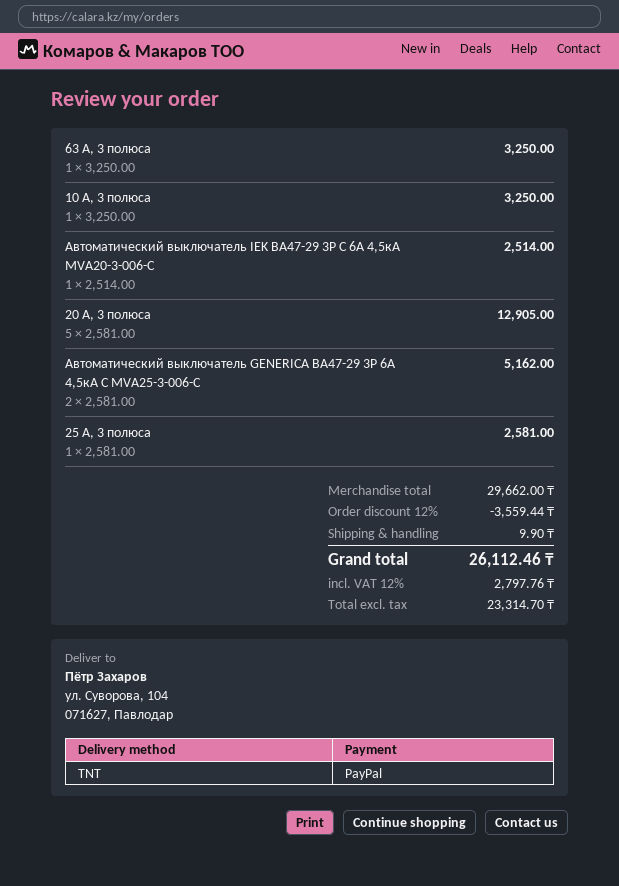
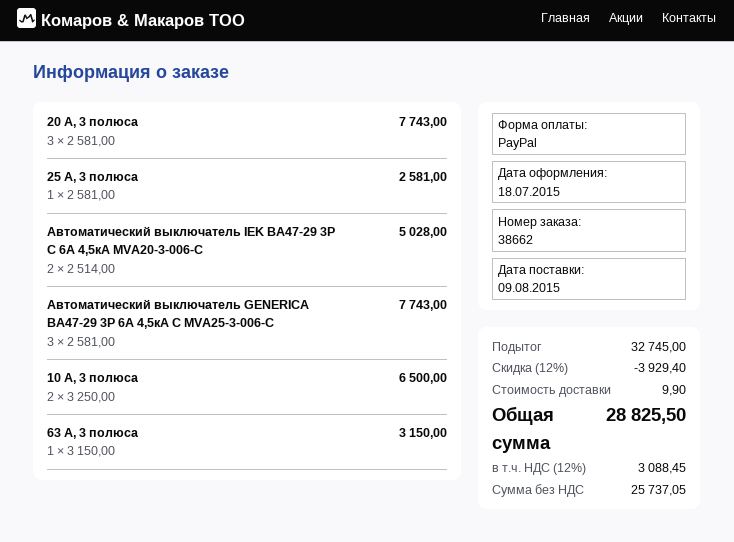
63 А, 3 полюса: 1 x 3250.00 = 3250.00 -> 1 x 3150.00 = 3150.00
10 А, 3 полюса: 1 x 3250.00 = 3250.00 -> 2 x 3250.00 = 6500.00
Автоматический выключатель IEK ВА47-29 3P C 6А 4,5кА MVA20-3-006-C: 1 x 2514.00 = 2514.00 -> 2 x 2514.00 = 5028.00
20 А, 3 полюса: 5 x 2581.00 = 12905.00 -> 3 x 2581.00 = 7743.00
Автоматический выключатель GENERICA ВА47-29 3Р 6А 4,5кА С MVA25-3-006-C: 2 x 2581.00 = 5162.00 -> 3 x 2581.00 = 7743.00
subtotal: 29662.00 -> 32745.00
discount: 12% = 3559.44 -> 12% = 3929.40
net: 23314.70 -> 25737.05
tax: 12% = 2797.76 -> 12% = 3088.45
total: 26112.46 -> 28825.50

